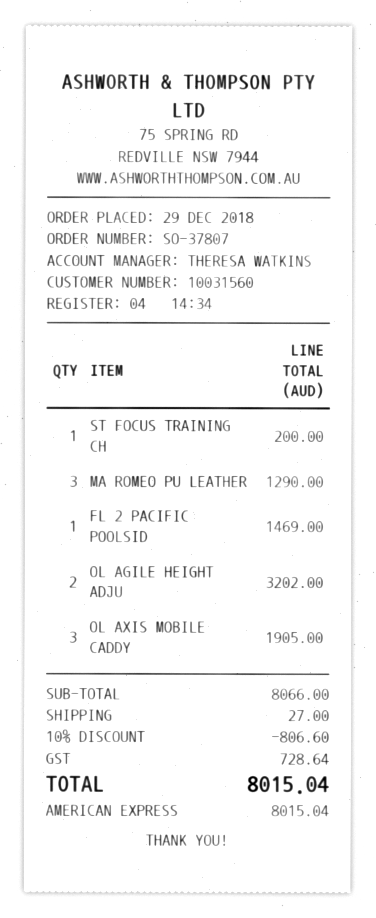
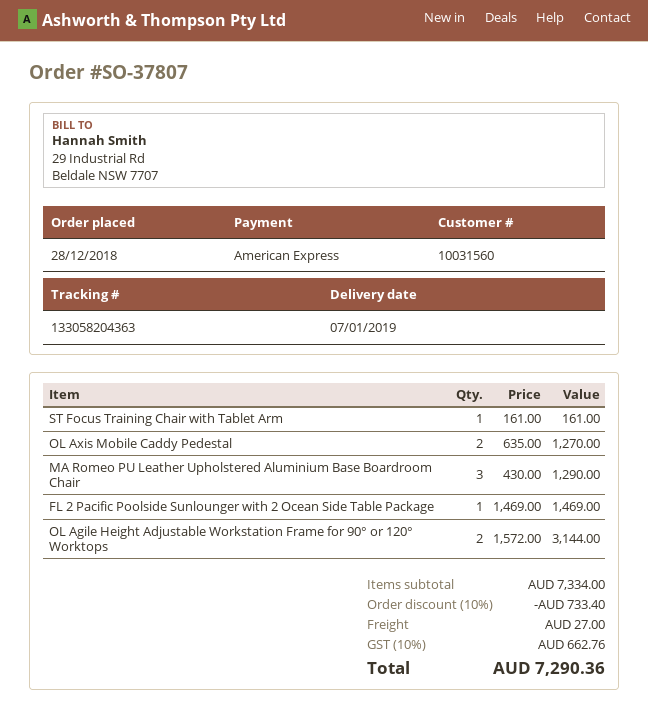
order date: 2018-12-29 -> 2018-12-28
ST FOCUS TRAINING CH: 1 for 200.00 -> 1 for 161.00
OL AGILE HEIGHT ADJU: 2 for 3202.00 -> 2 for 3144.00
OL AXIS MOBILE CADDY: 3 for 1905.00 -> 2 for 1270.00
subtotal: 8066.00 -> 7334.00
discount: 10% = 806.60 -> 10% = 733.40
tax: 728.64 -> 662.76
total: 8015.04 -> 7290.36

